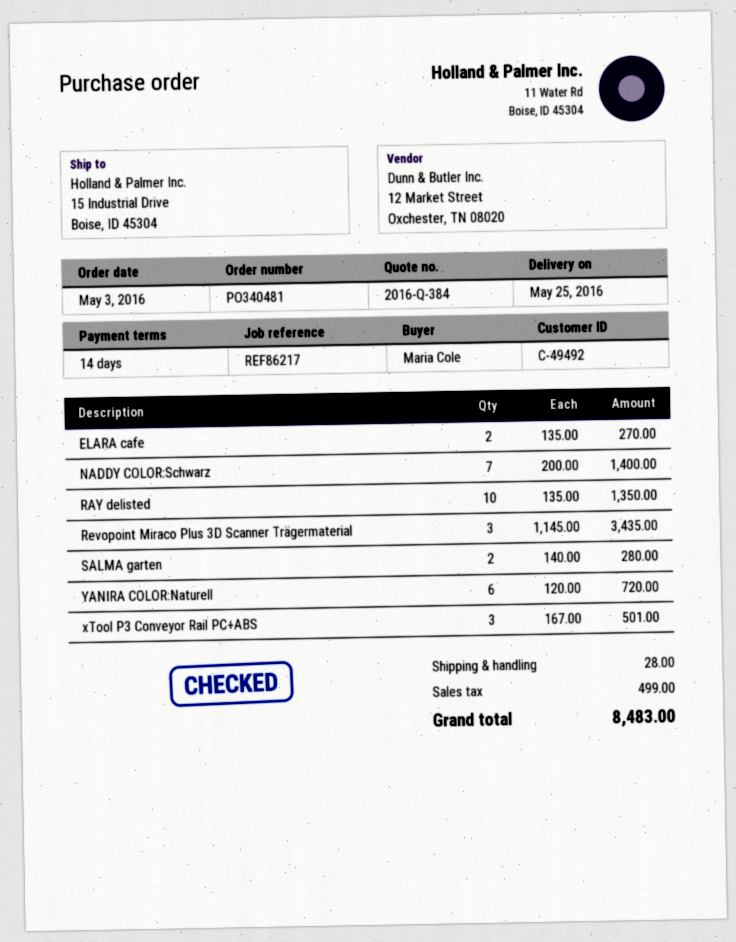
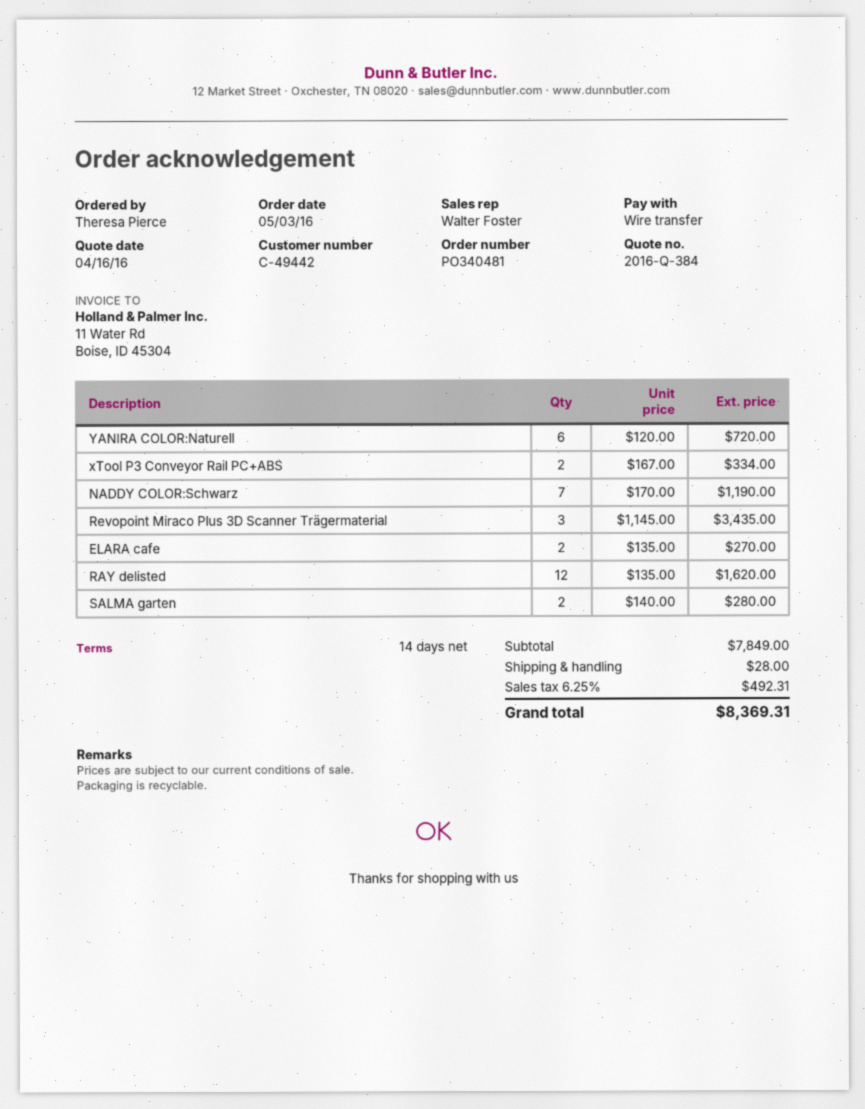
customer number: C-49492 -> C-49442
ordered by: Maria Cole -> Theresa Pierce
NADDY COLOR:Schwarz: 7 x 200.00 = 1400.00 -> 7 x 170.00 = 1190.00
RAY delisted: 10 x 135.00 = 1350.00 -> 12 x 135.00 = 1620.00
xTool P3 Conveyor Rail PC+ABS: 3 x 167.00 = 501.00 -> 2 x 167.00 = 334.00
tax: 499.00 -> 492.31
total: 8483.00 -> 8369.31

